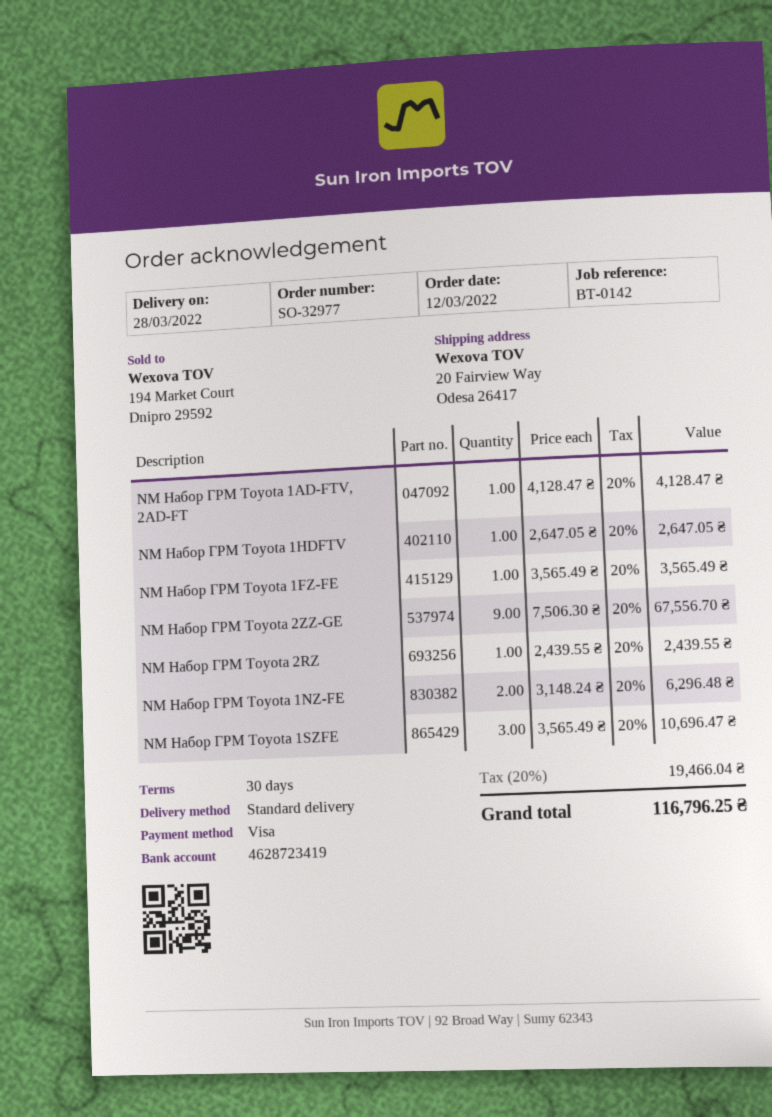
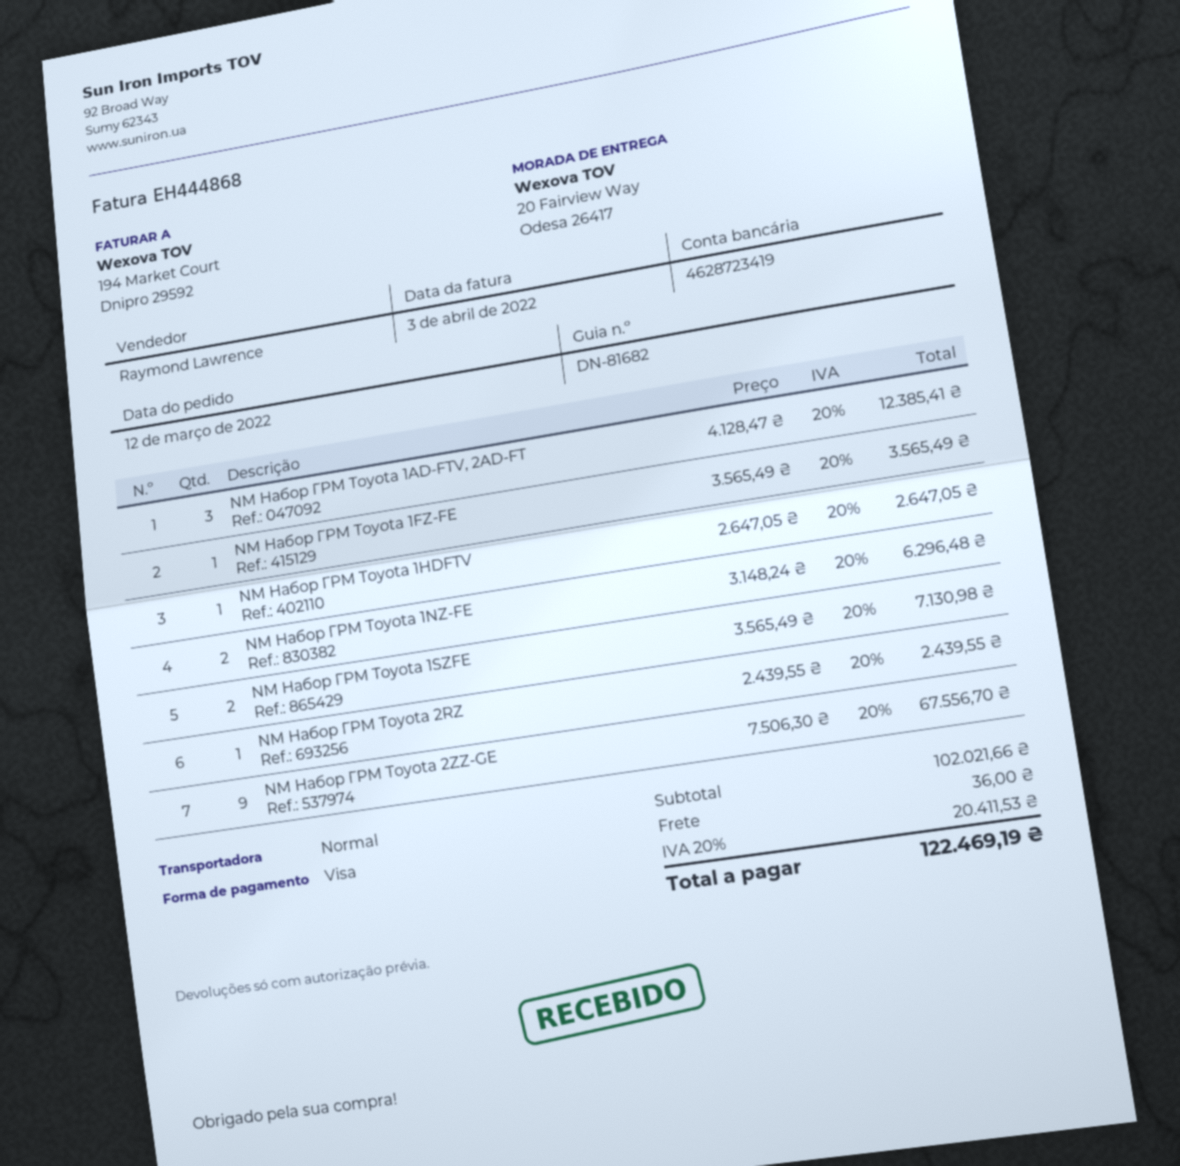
NM Набор ГРМ Toyota 1AD-FTV, 2AD-FT: 1 x 4128.47 = 4128.47 -> 3 x 4128.47 = 12385.41
NM Набор ГРМ Toyota 1SZFE: 3 x 3565.49 = 10696.47 -> 2 x 3565.49 = 7130.98
shipping: none -> 36.00
tax: 20% = 19466.04 -> 20% = 20411.53
total: 116796.25 -> 122469.19

